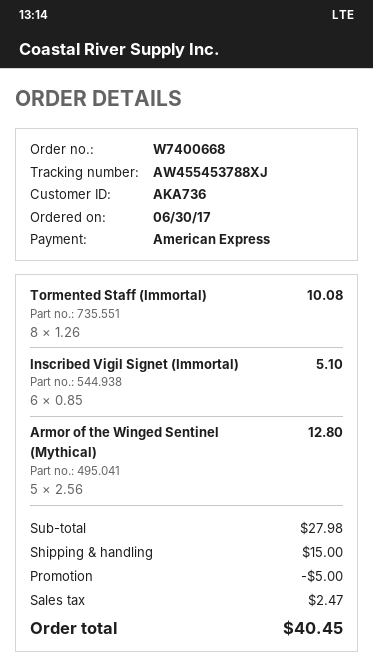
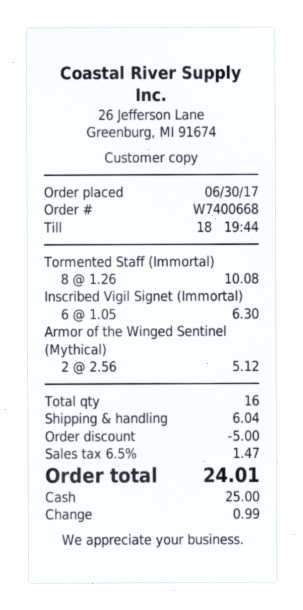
payment method: American Express -> cash
Inscribed Vigil Signet (Immortal): 6 x 0.85 = 5.10 -> 6 x 1.05 = 6.30
Armor of the Winged Sentinel (Mythical): 5 x 2.56 = 12.80 -> 2 x 2.56 = 5.12
shipping: 15.00 -> 6.04
tax: 2.47 -> 1.47
total: 40.45 -> 24.01

